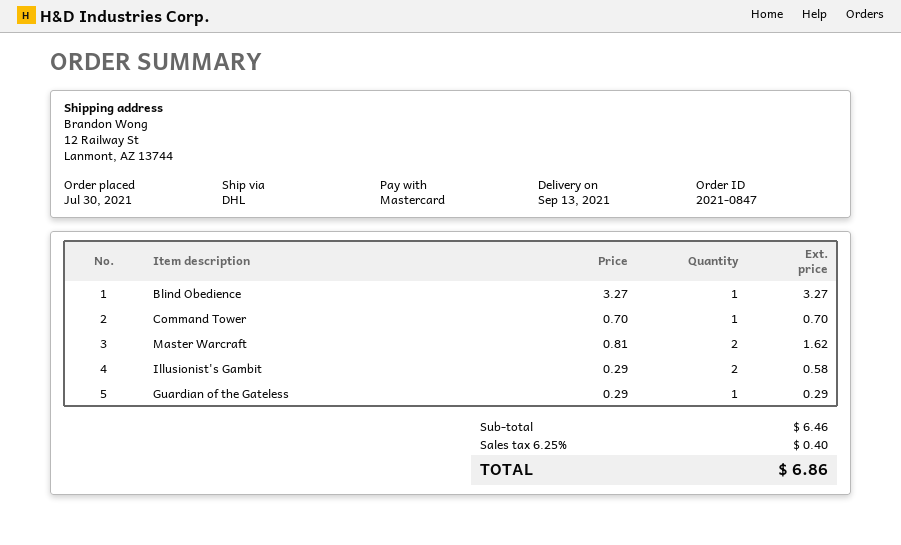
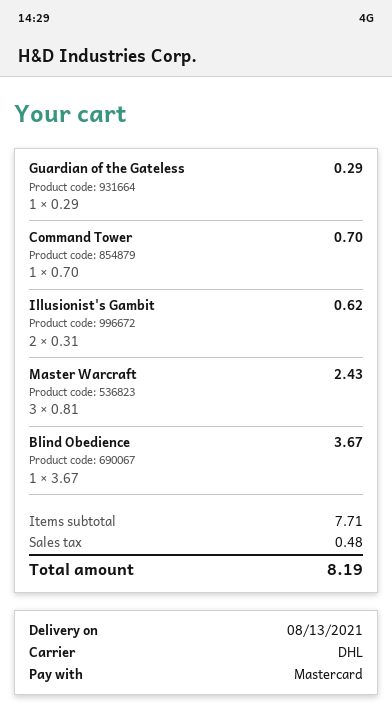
delivery date: 2021-09-13 -> 2021-08-13
Blind Obedience: 1 x 3.27 = 3.27 -> 1 x 3.67 = 3.67
Master Warcraft: 2 x 0.81 = 1.62 -> 3 x 0.81 = 2.43
Illusionist's Gambit: 2 x 0.29 = 0.58 -> 2 x 0.31 = 0.62
subtotal: 6.46 -> 7.71
tax: 0.40 -> 0.48
total: 6.86 -> 8.19

